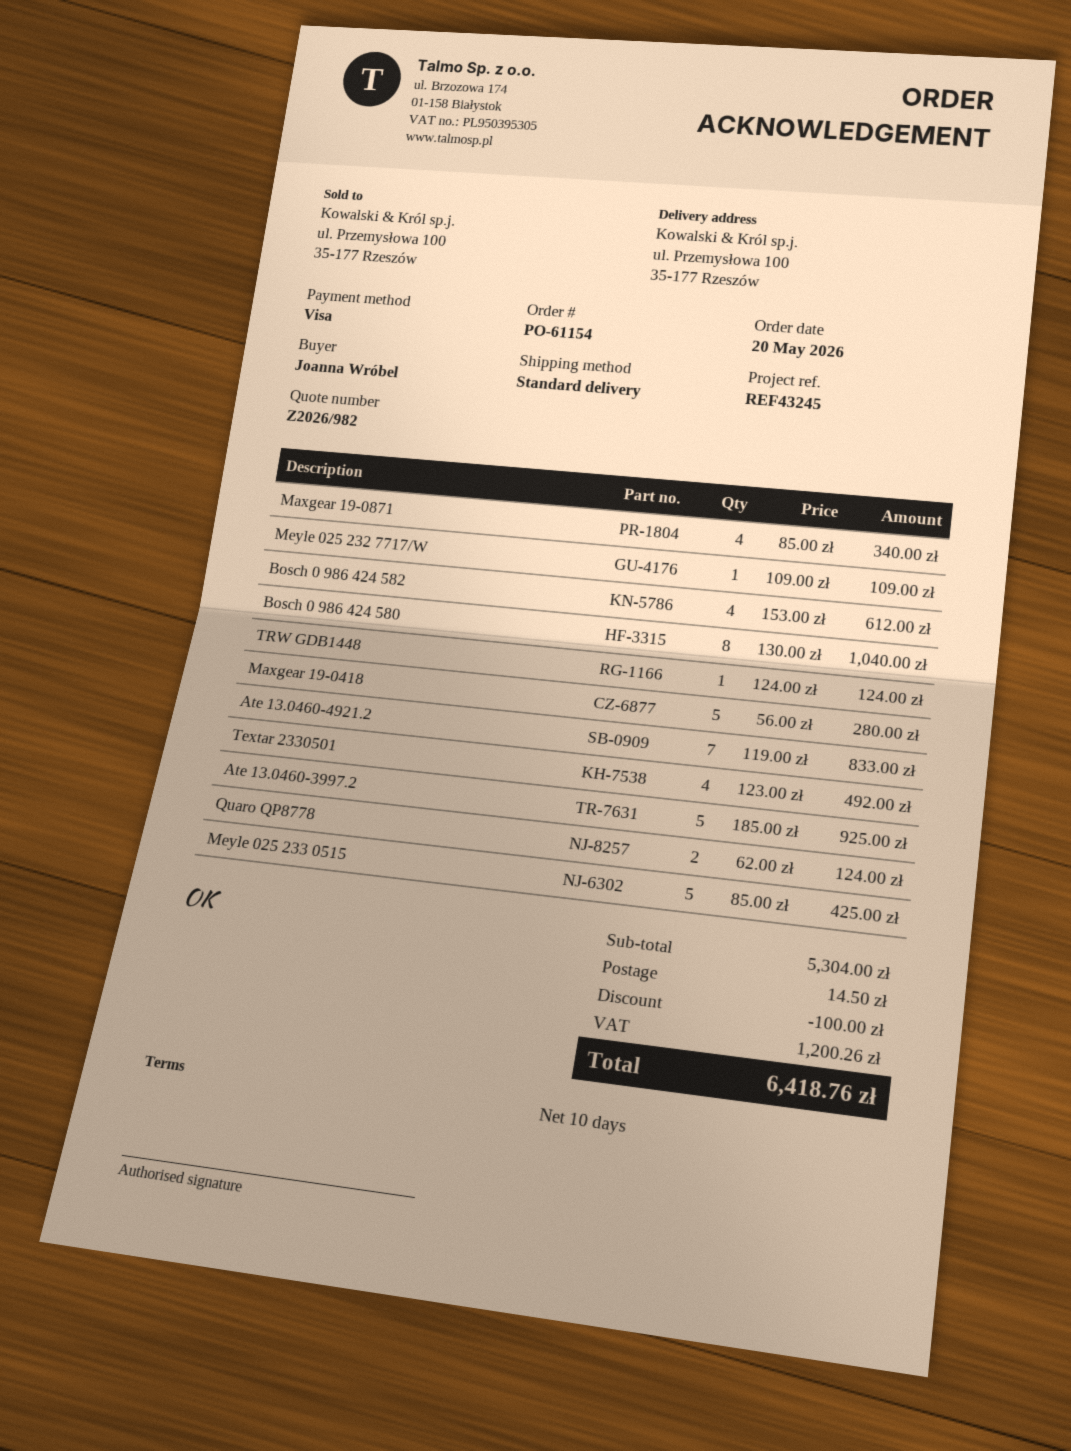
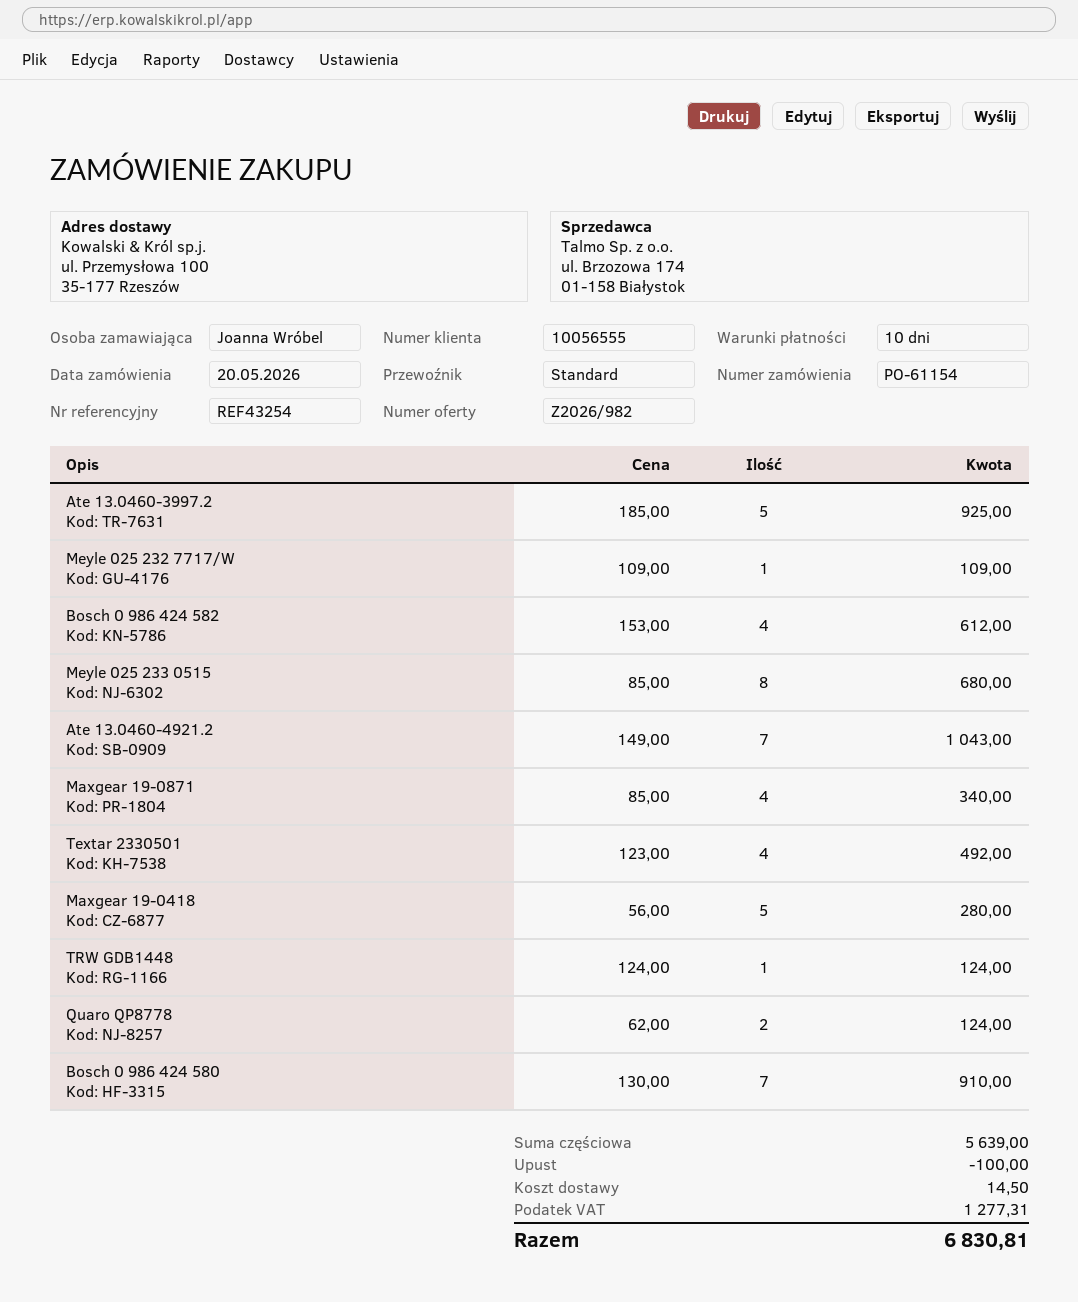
reference: REF43245 -> REF43254
Bosch 0 986 424 580: 8 x 130.00 = 1040.00 -> 7 x 130.00 = 910.00
Ate 13.0460-4921.2: 7 x 119.00 = 833.00 -> 7 x 149.00 = 1043.00
Meyle 025 233 0515: 5 x 85.00 = 425.00 -> 8 x 85.00 = 680.00
subtotal: 5304.00 -> 5639.00
tax: 1200.26 -> 1277.31
total: 6418.76 -> 6830.81

